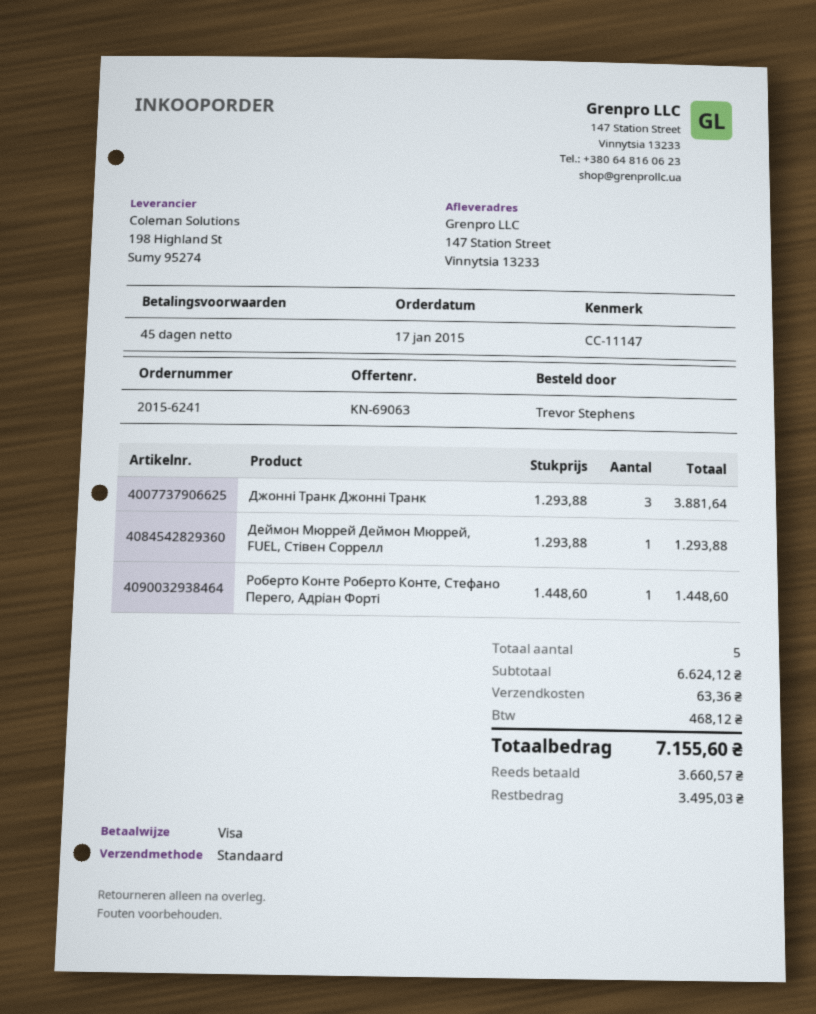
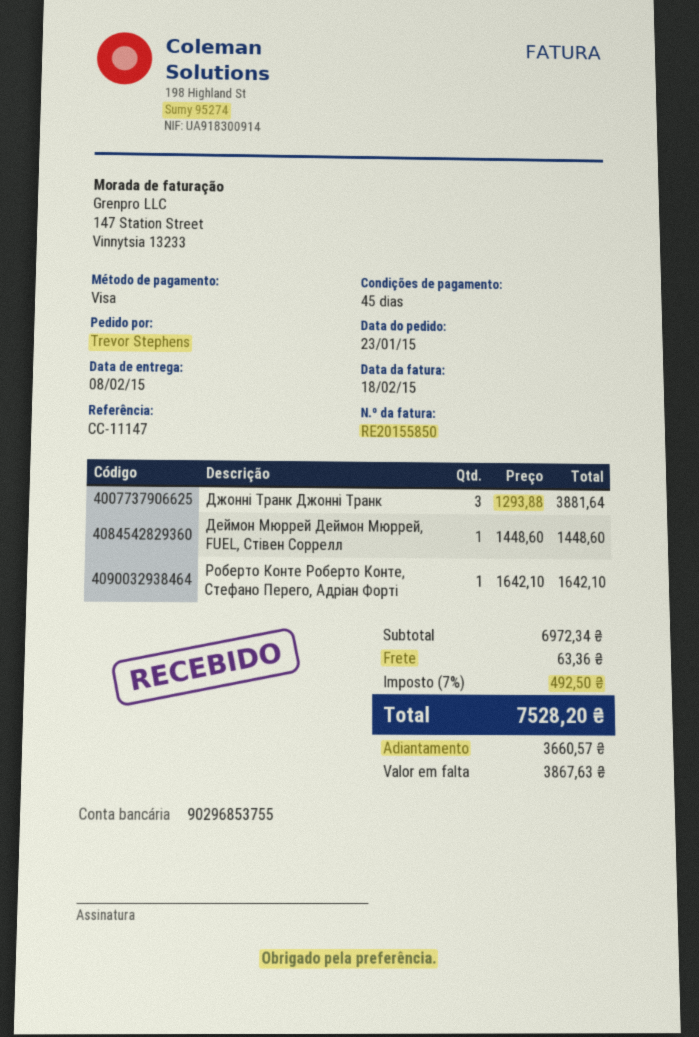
order date: 2015-01-17 -> 2015-01-23
Деймон Мюррей Деймон Мюррей, FUEL, Стівен Соррелл: 1 x 1293.88 = 1293.88 -> 1 x 1448.60 = 1448.60
Роберто Конте Роберто Конте, Стефано Перего, Адріан Форті: 1 x 1448.60 = 1448.60 -> 1 x 1642.10 = 1642.10
subtotal: 6624.12 -> 6972.34
tax: 468.12 -> 492.50
total: 7155.60 -> 7528.20
balance: 3495.03 -> 3867.63

